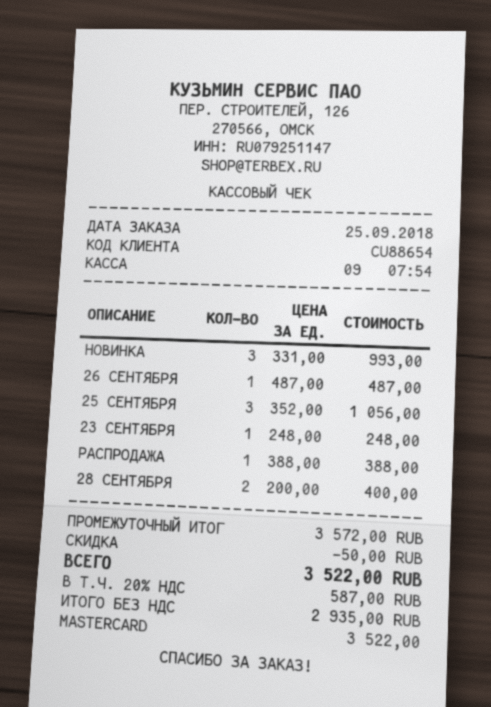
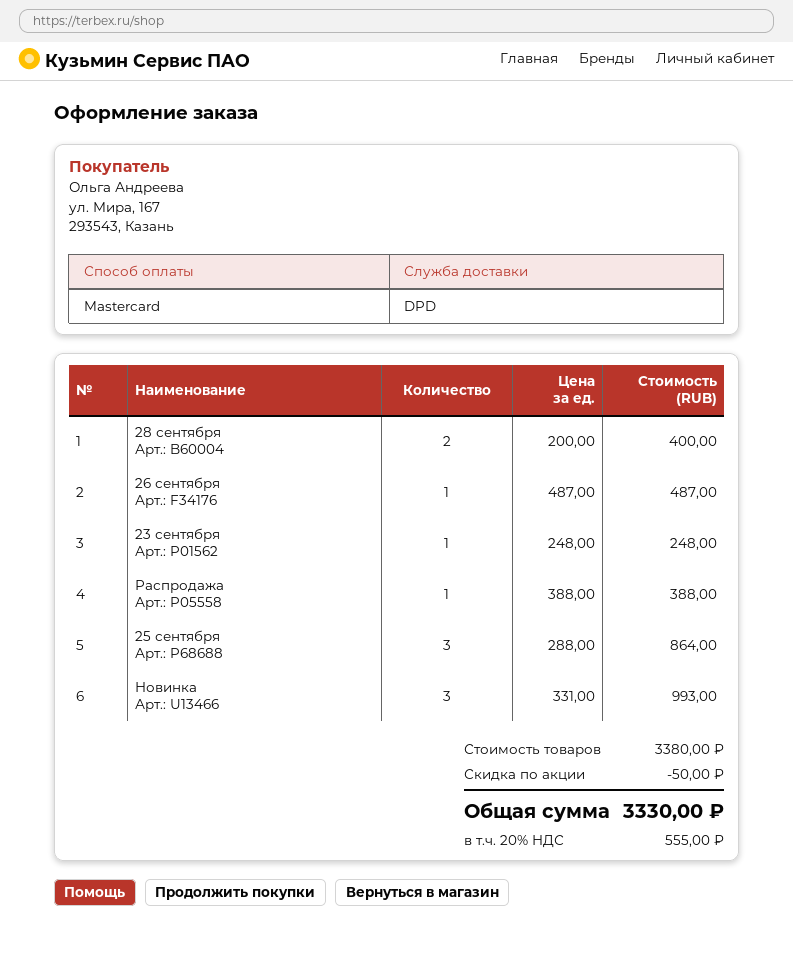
25 СЕНТЯБРЯ: 3 x 352.00 = 1056.00 -> 3 x 288.00 = 864.00
subtotal: 3572.00 -> 3380.00
tax: 20% = 587.00 -> 20% = 555.00
total: 3522.00 -> 3330.00

